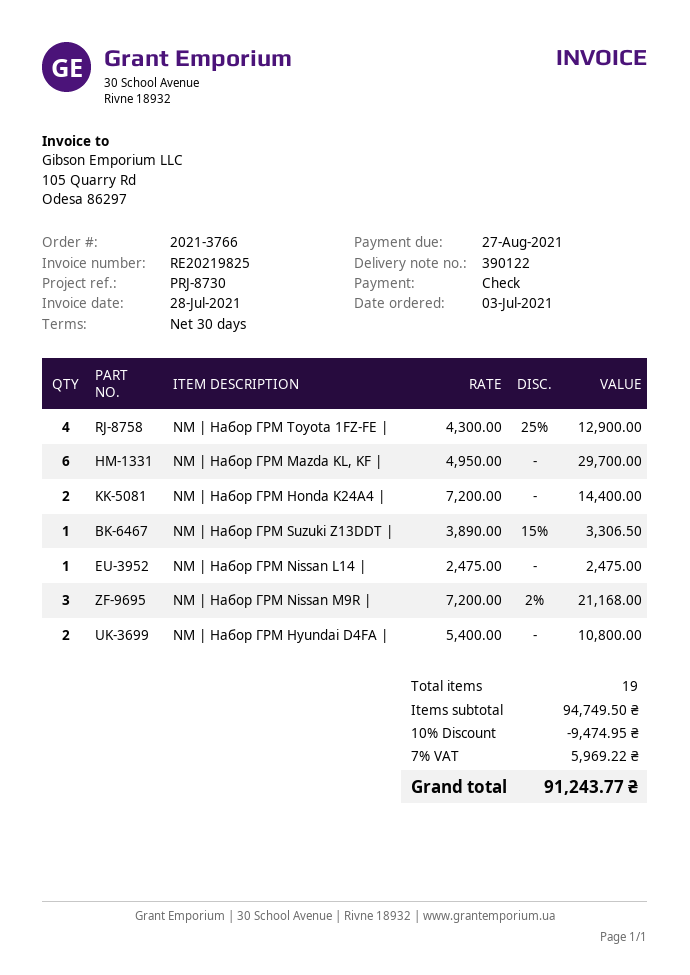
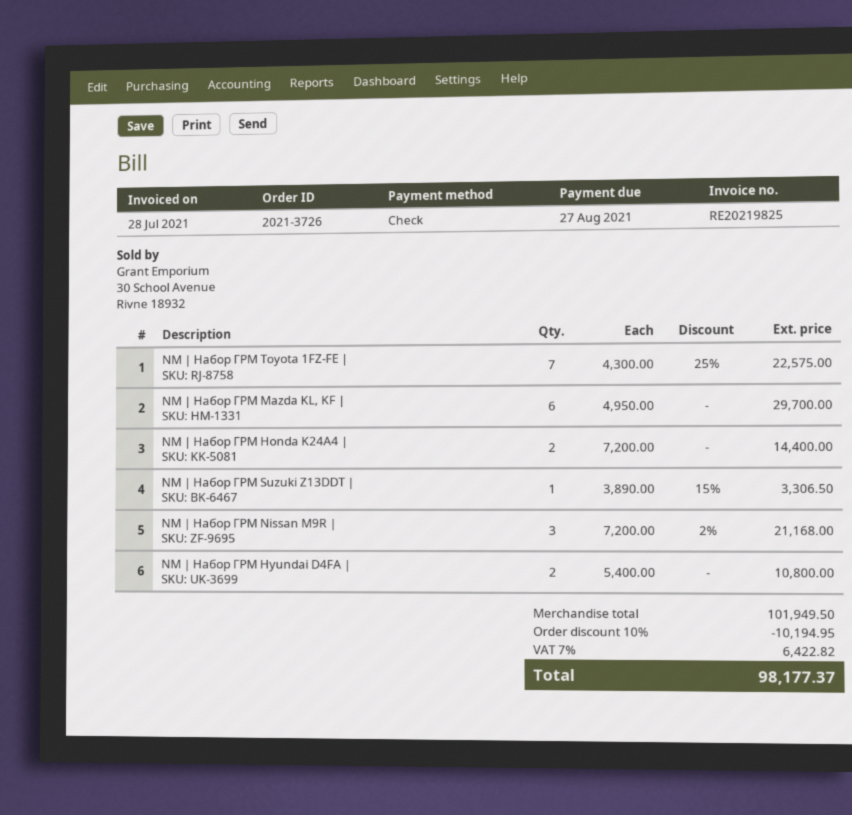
order number: 2021-3766 -> 2021-3726
NM | Набор ГРМ Toyota 1FZ-FE |: 4 x 4300.00 - 25% = 12900.00 -> 7 x 4300.00 - 25% = 22575.00
NM | Набор ГРМ Nissan L14 |: 1 x 2475.00 = 2475.00 -> none
subtotal: 94749.50 -> 101949.50
discount: 10% = 9474.95 -> 10% = 10194.95
tax: 7% = 5969.22 -> 7% = 6422.82
total: 91243.77 -> 98177.37

